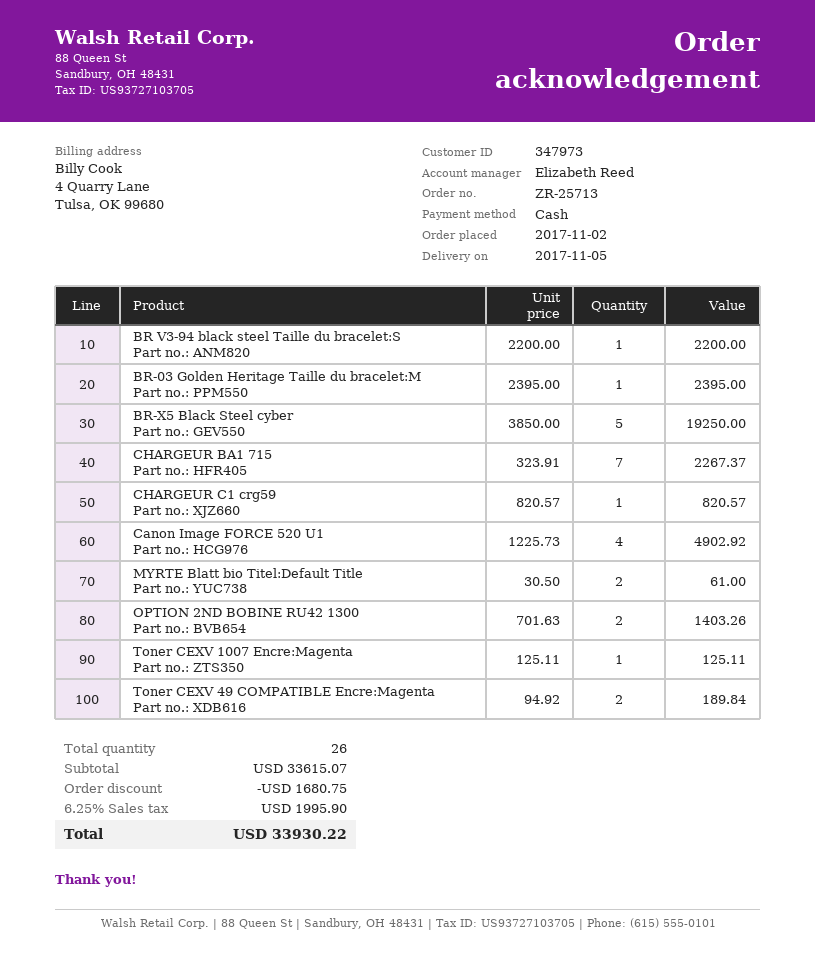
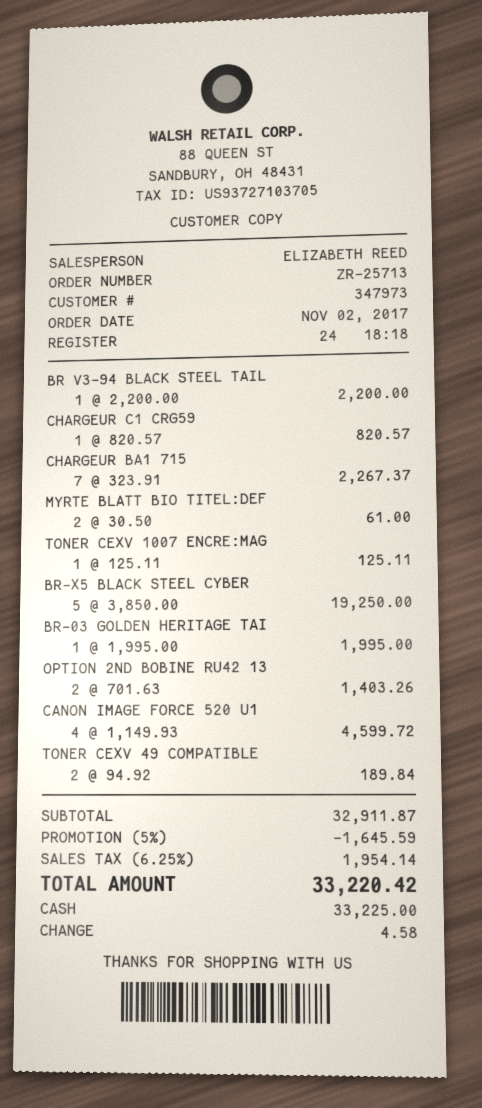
BR-03 Golden Heritage Taille du bracelet:M: 1 x 2395.00 = 2395.00 -> 1 x 1995.00 = 1995.00
Canon Image FORCE 520 U1: 4 x 1225.73 = 4902.92 -> 4 x 1149.93 = 4599.72
subtotal: 33615.07 -> 32911.87
discount: 1680.75 -> 1645.59
tax: 6.25% = 1995.90 -> 6.25% = 1954.14
total: 33930.22 -> 33220.42

